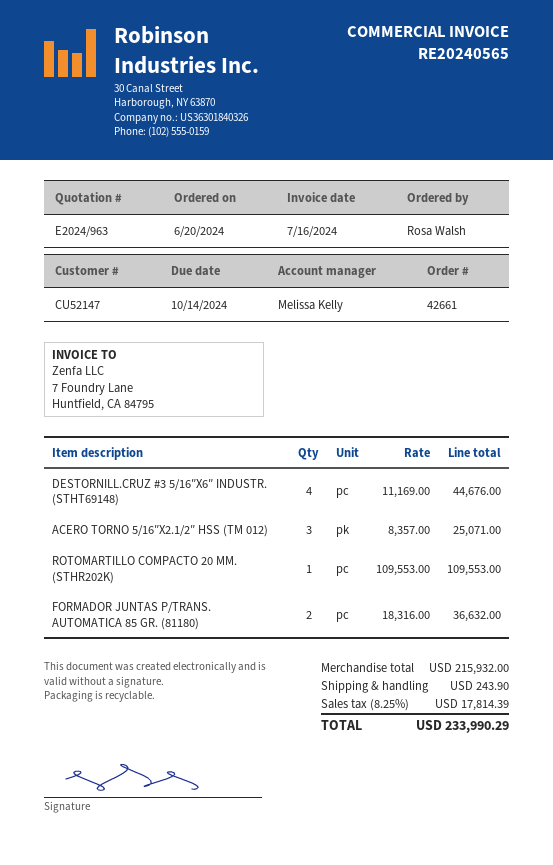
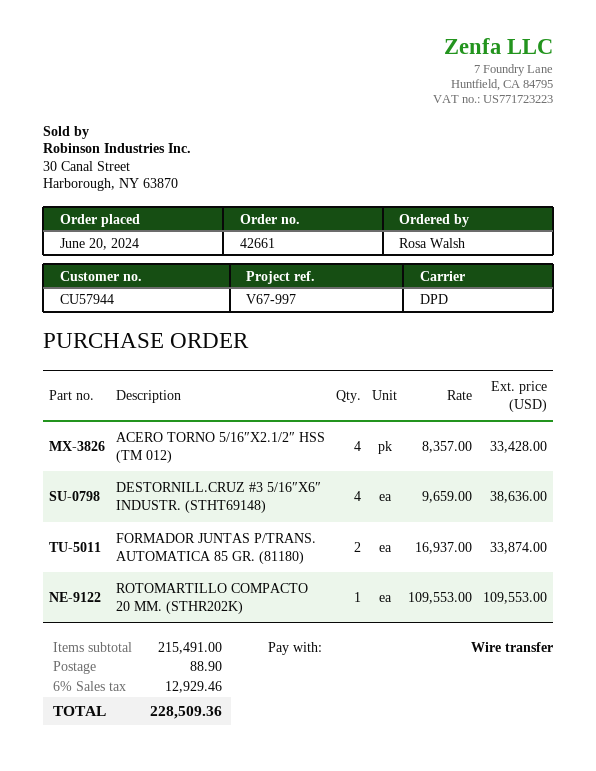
customer number: CU52147 -> CU57944
DESTORNILL.CRUZ #3 5/16″X6″ INDUSTR. (STHT69148): 4 x 11169.00 = 44676.00 -> 4 x 9659.00 = 38636.00
ACERO TORNO 5/16″X2.1/2″ HSS (TM 012): 3 x 8357.00 = 25071.00 -> 4 x 8357.00 = 33428.00
FORMADOR JUNTAS P/TRANS. AUTOMATICA 85 GR. (81180): 2 x 18316.00 = 36632.00 -> 2 x 16937.00 = 33874.00
subtotal: 215932.00 -> 215491.00
shipping: 243.90 -> 88.90
tax: 8.25% = 17814.39 -> 6% = 12929.46
total: 233990.29 -> 228509.36

